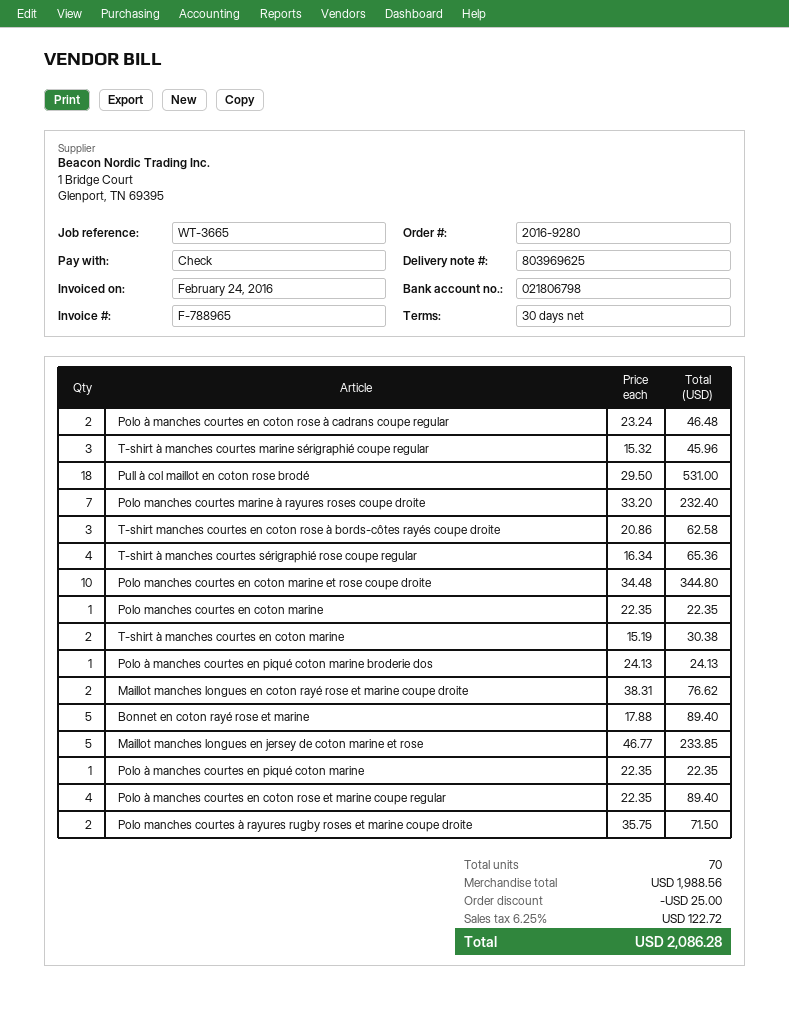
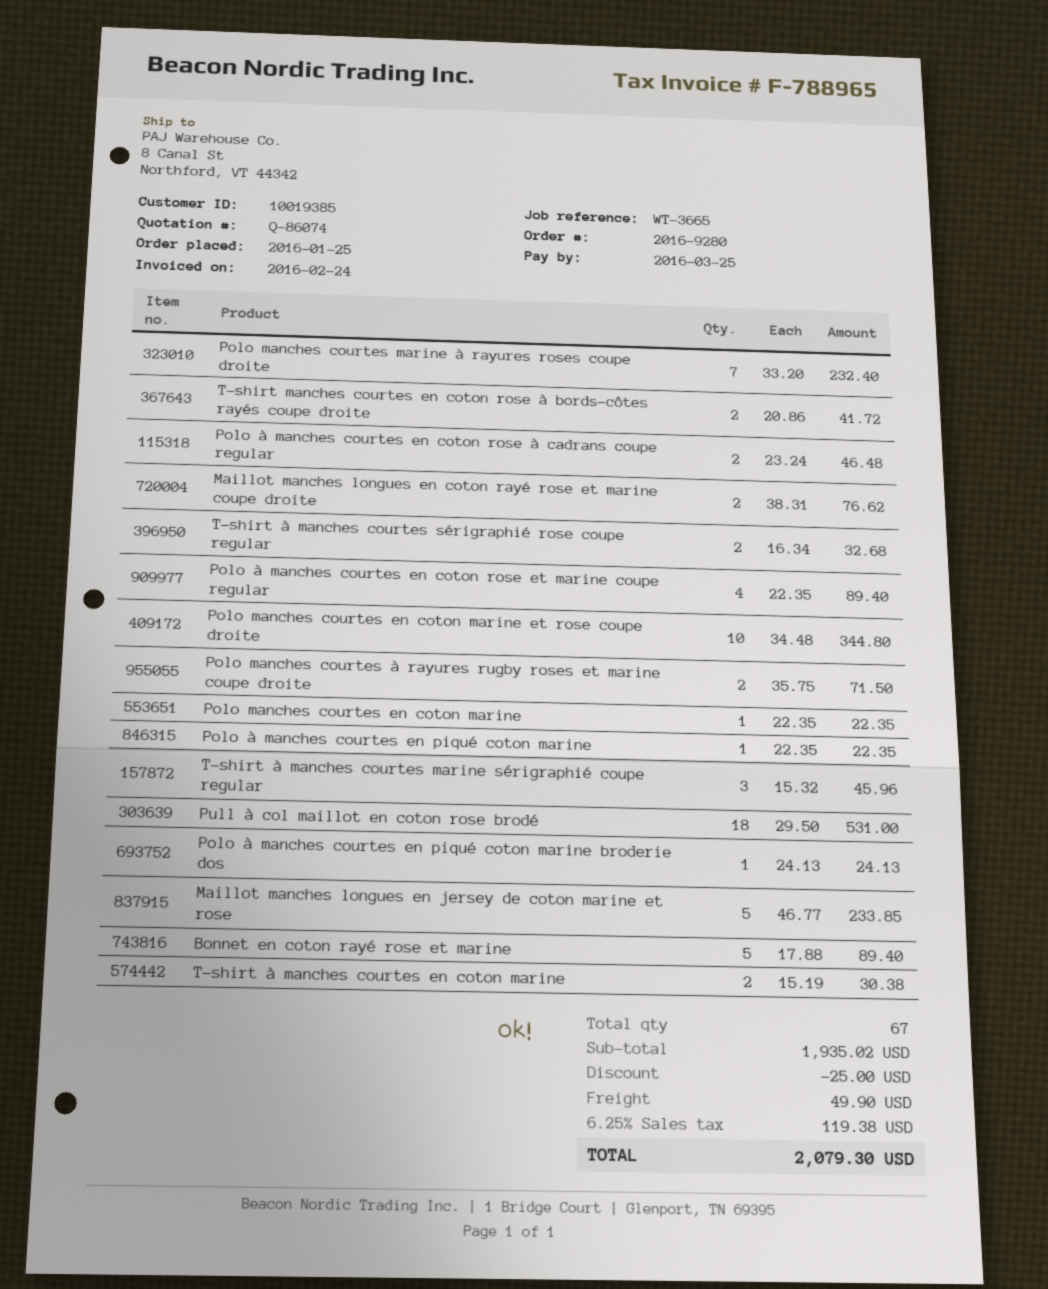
T-shirt manches courtes en coton rose à bords-côtes rayés coupe droite: 3 x 20.86 = 62.58 -> 2 x 20.86 = 41.72
T-shirt à manches courtes sérigraphié rose coupe regular: 4 x 16.34 = 65.36 -> 2 x 16.34 = 32.68
total quantity: 70 -> 67
subtotal: 1988.56 -> 1935.02
shipping: none -> 49.90
tax: 6.25% = 122.72 -> 6.25% = 119.38
total: 2086.28 -> 2079.30

